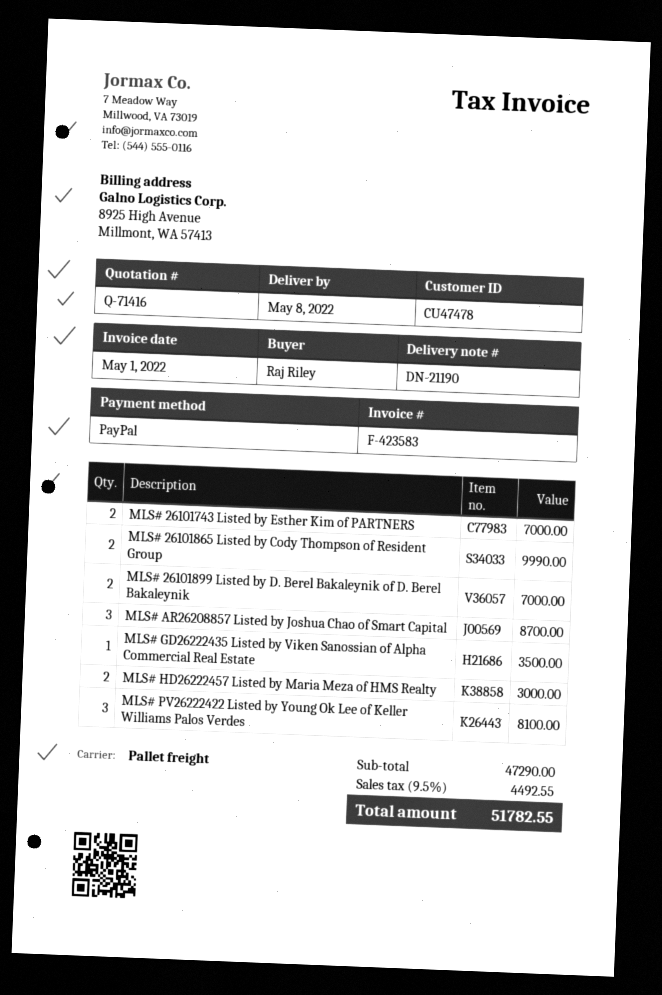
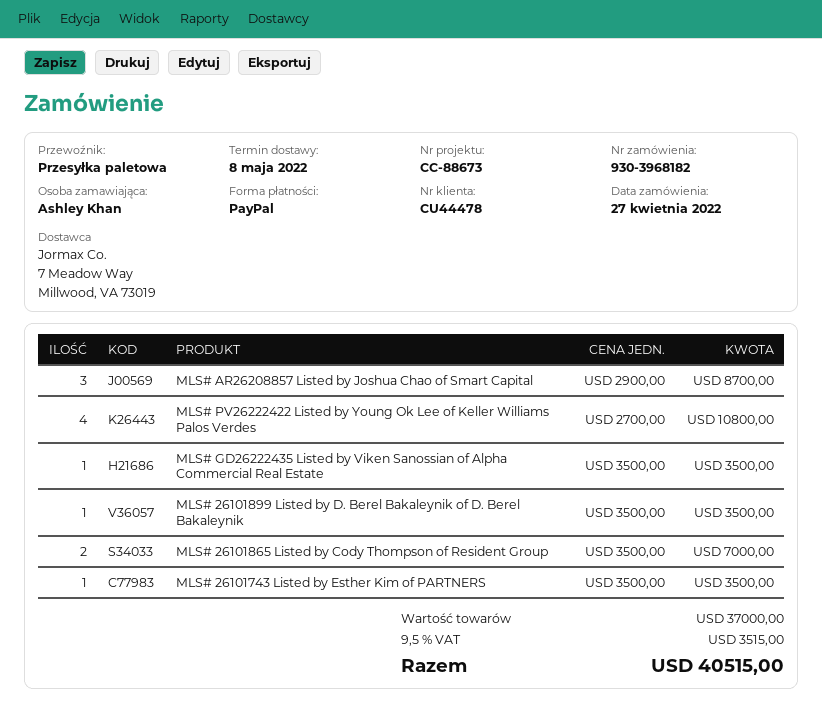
customer number: CU47478 -> CU44478
ordered by: Raj Riley -> Ashley Khan
MLS# 26101743 Listed by Esther Kim of PARTNERS: 2 for 7000.00 -> 1 for 3500.00
MLS# 26101865 Listed by Cody Thompson of Resident Group: 2 for 9990.00 -> 2 for 7000.00
MLS# 26101899 Listed by D. Berel Bakaleynik of D. Berel Bakaleynik: 2 for 7000.00 -> 1 for 3500.00
MLS# HD26222457 Listed by Maria Meza of HMS Realty: 2 for 3000.00 -> none
MLS# PV26222422 Listed by Young Ok Lee of Keller Williams Palos Verdes: 3 for 8100.00 -> 4 for 10800.00
subtotal: 47290.00 -> 37000.00
tax: 9.5% = 4492.55 -> 9.5% = 3515.00
total: 51782.55 -> 40515.00

